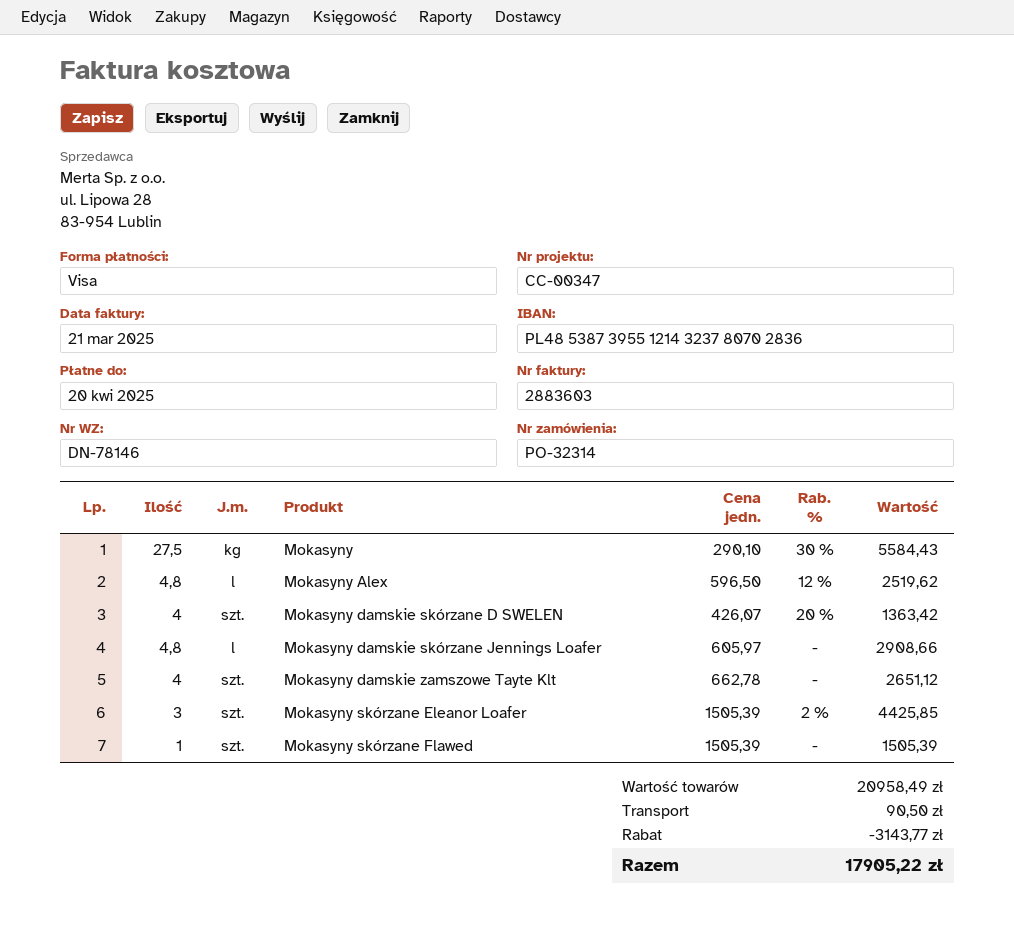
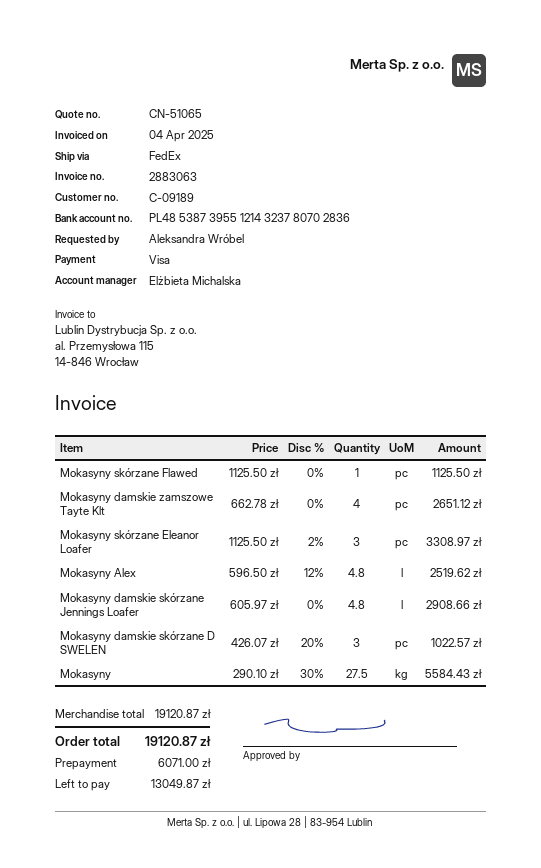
invoice number: 2883603 -> 2883063
invoice date: 2025-03-21 -> 2025-04-04
Mokasyny damskie skórzane D SWELEN: 4 x 426.07 - 20% = 1363.42 -> 3 x 426.07 - 20% = 1022.57
Mokasyny skórzane Eleanor Loafer: 3 x 1505.39 - 2% = 4425.85 -> 3 x 1125.50 - 2% = 3308.97
Mokasyny skórzane Flawed: 1 x 1505.39 = 1505.39 -> 1 x 1125.50 = 1125.50
subtotal: 20958.49 -> 19120.87
discount: 3143.77 -> none
shipping: 90.50 -> none
total: 17905.22 -> 19120.87

